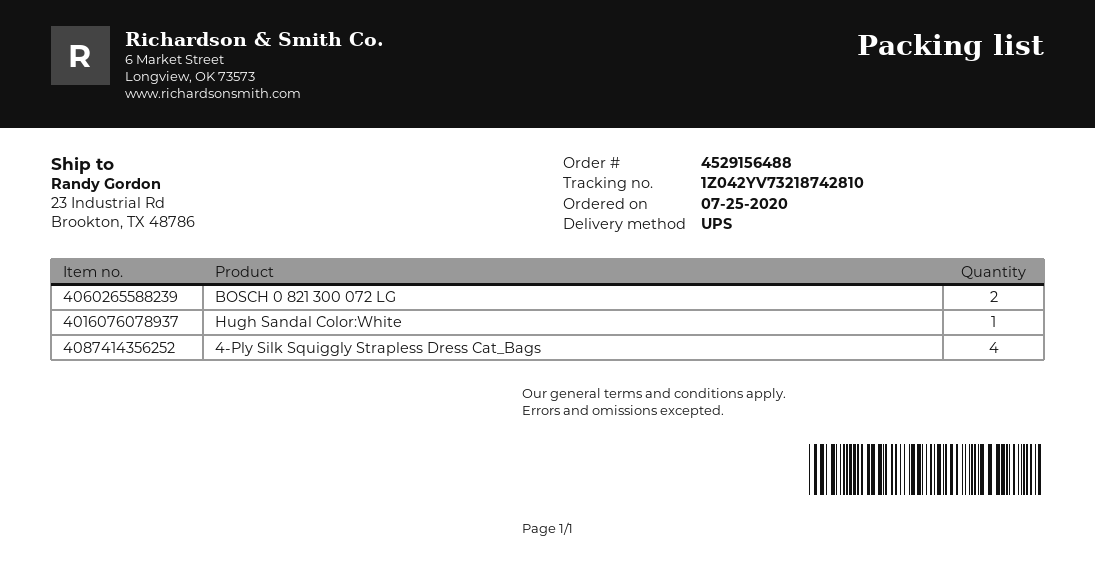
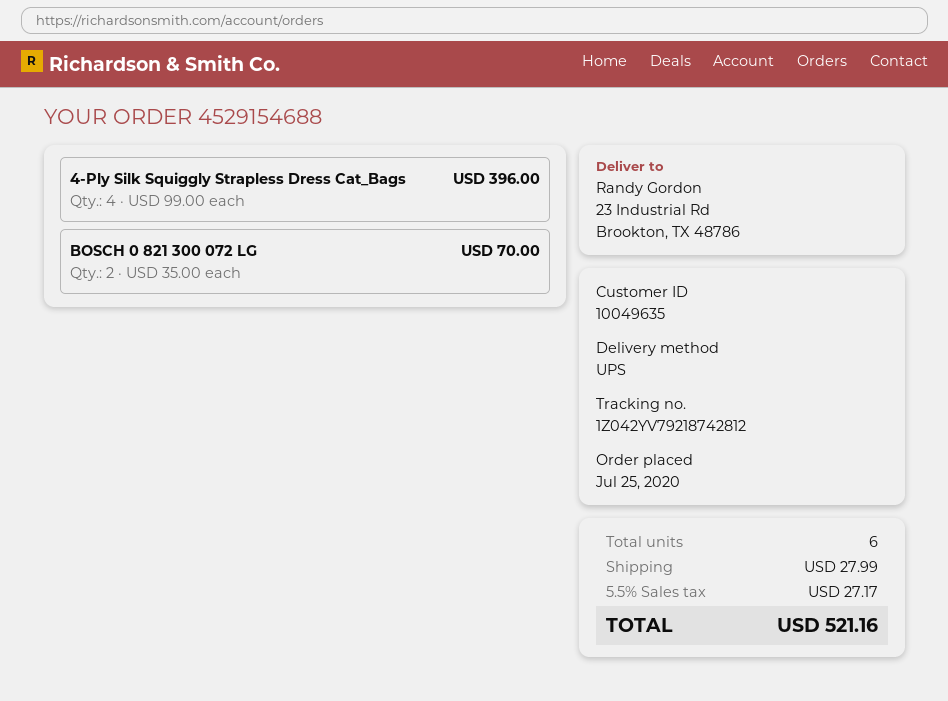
order number: 4529156488 -> 4529154688
tracking number: 1Z042YV73218742810 -> 1Z042YV79218742812
Hugh Sandal Color:White: 1 -> none

